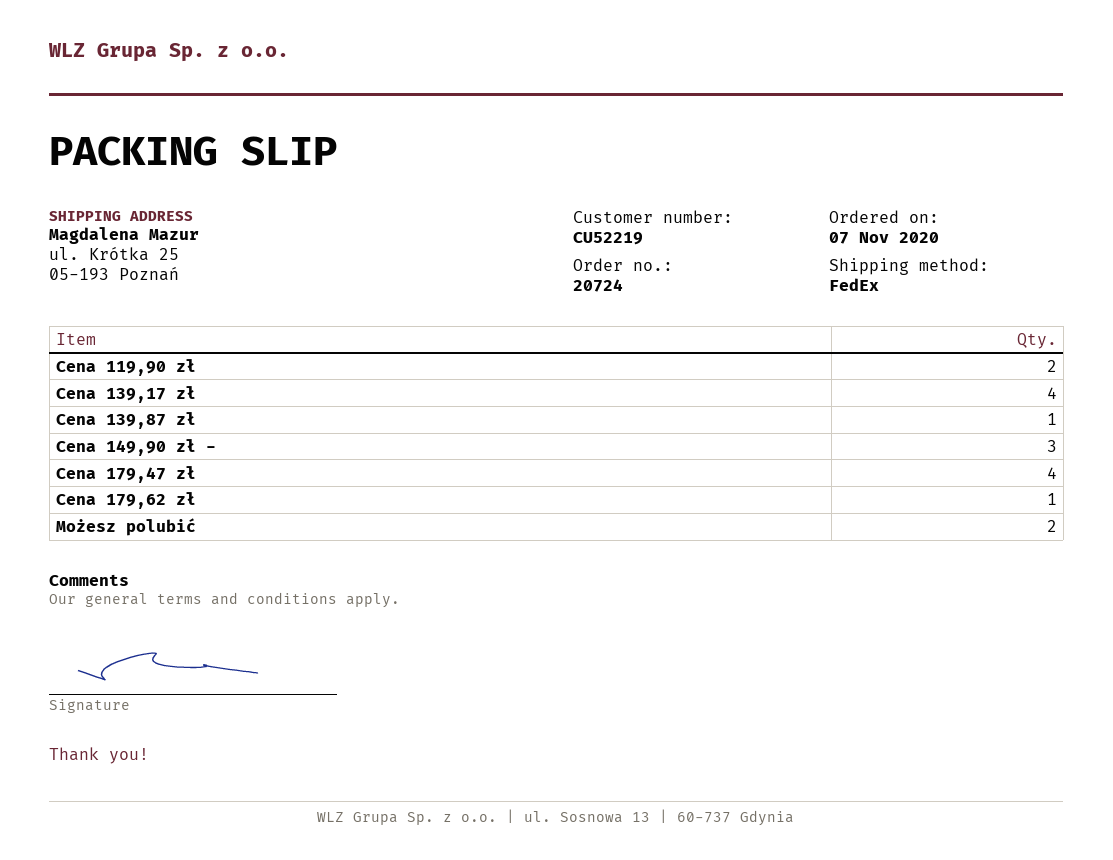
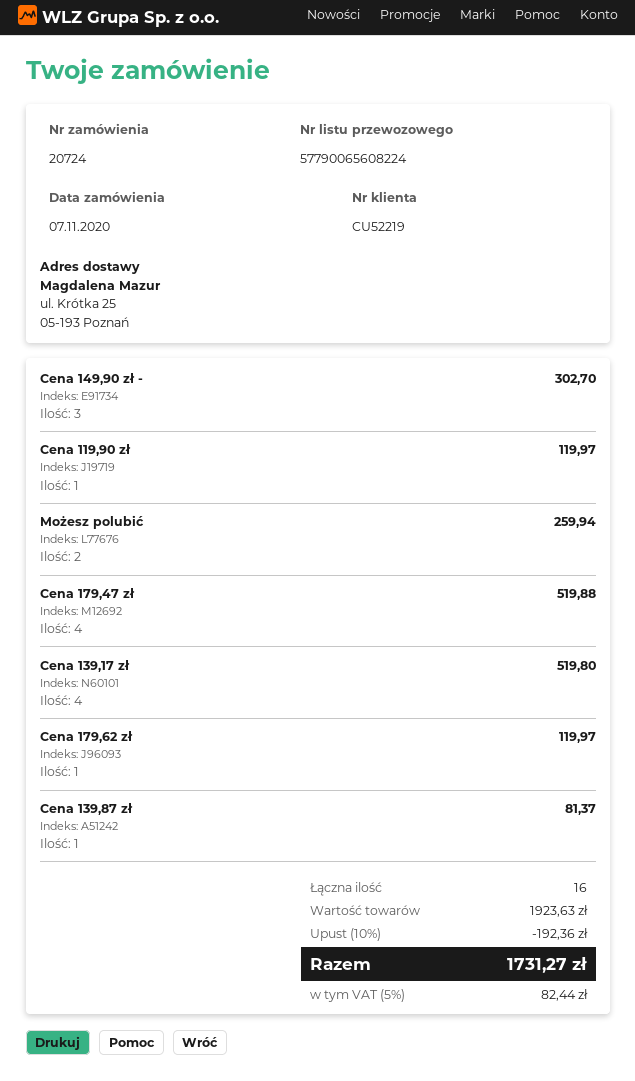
Cena 119,90 zł: 2 -> 1

